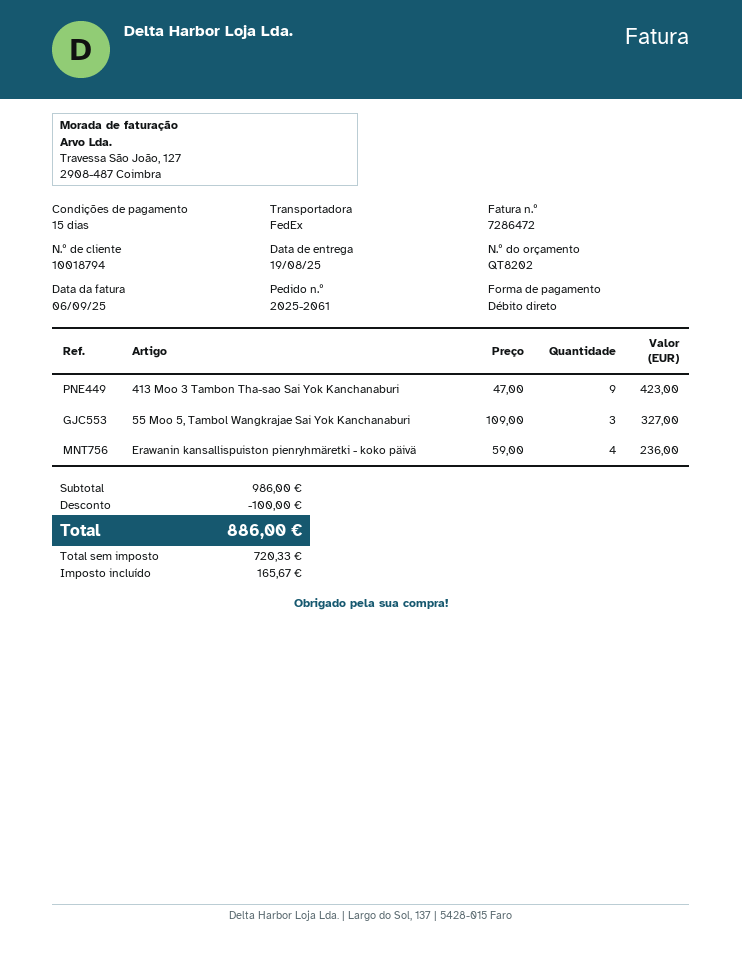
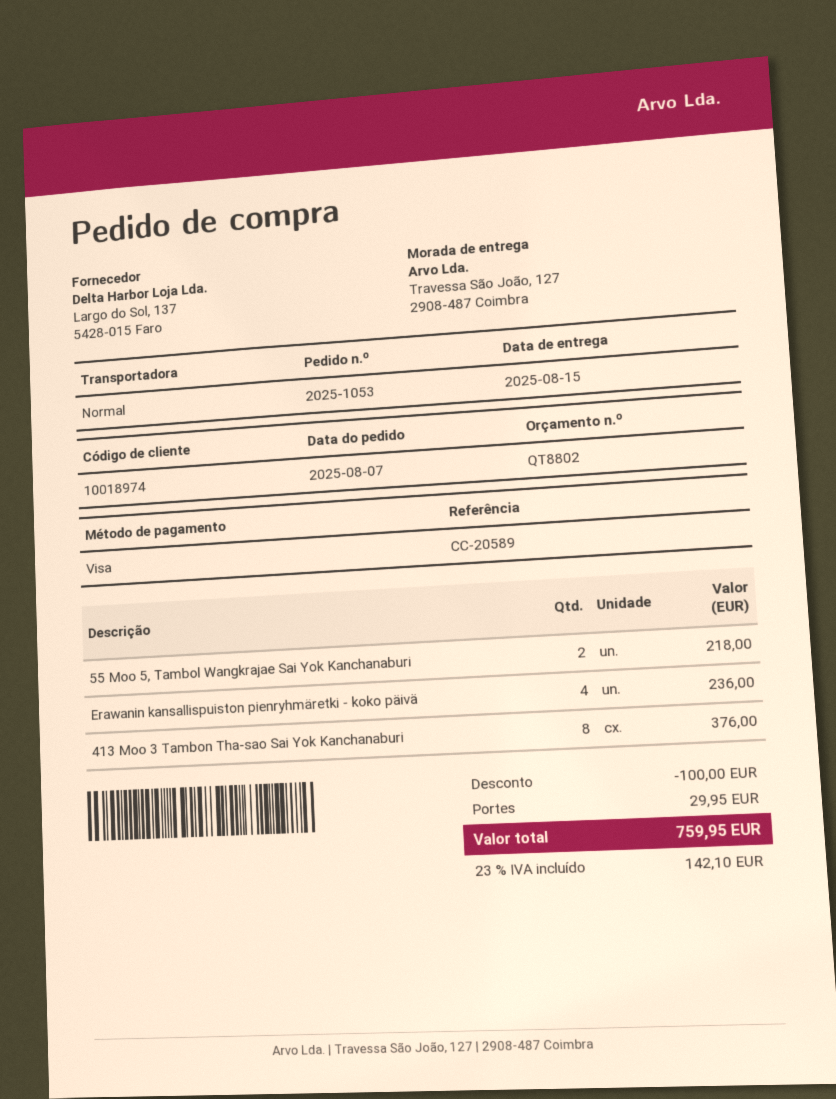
quote number: QT8202 -> QT8802
order number: 2025-2061 -> 2025-1053
delivery date: 2025-08-19 -> 2025-08-15
customer number: 10018794 -> 10018974
payment method: direct debit -> Visa
shipping method: FedEx -> standard
413 Moo 3 Tambon Tha-sao Sai Yok Kanchanaburi: 9 for 423.00 -> 8 for 376.00
55 Moo 5, Tambol Wangkrajae Sai Yok Kanchanaburi: 3 for 327.00 -> 2 for 218.00
shipping: none -> 29.95
tax: 165.67 -> 142.10
total: 886.00 -> 759.95

